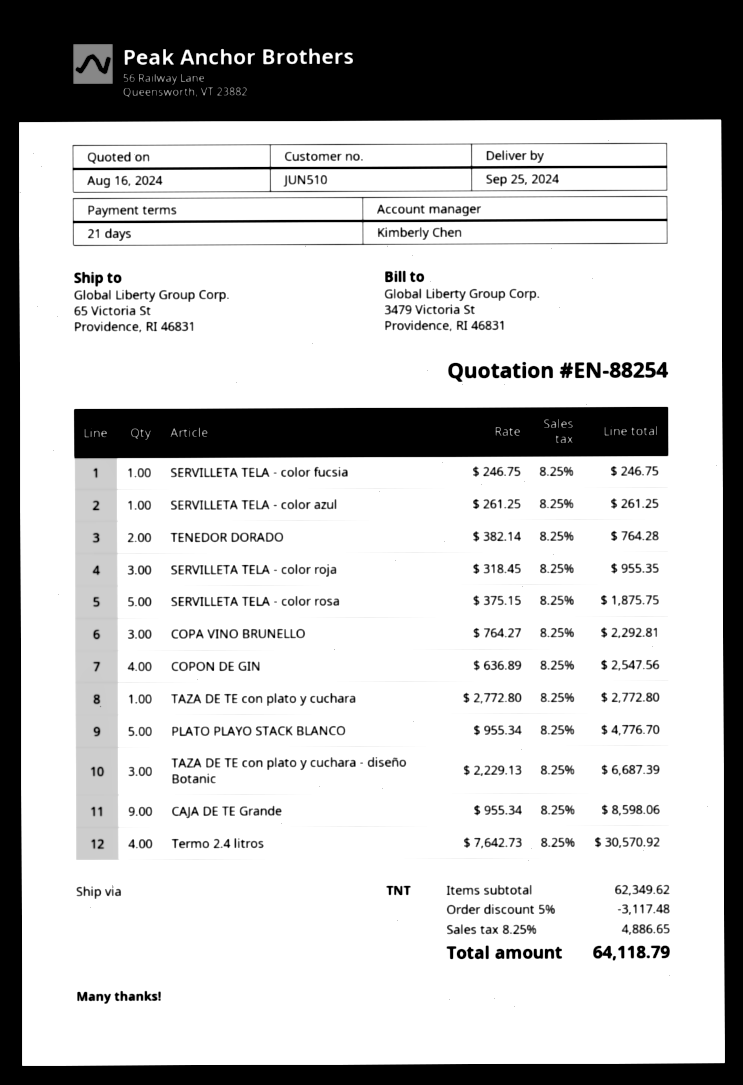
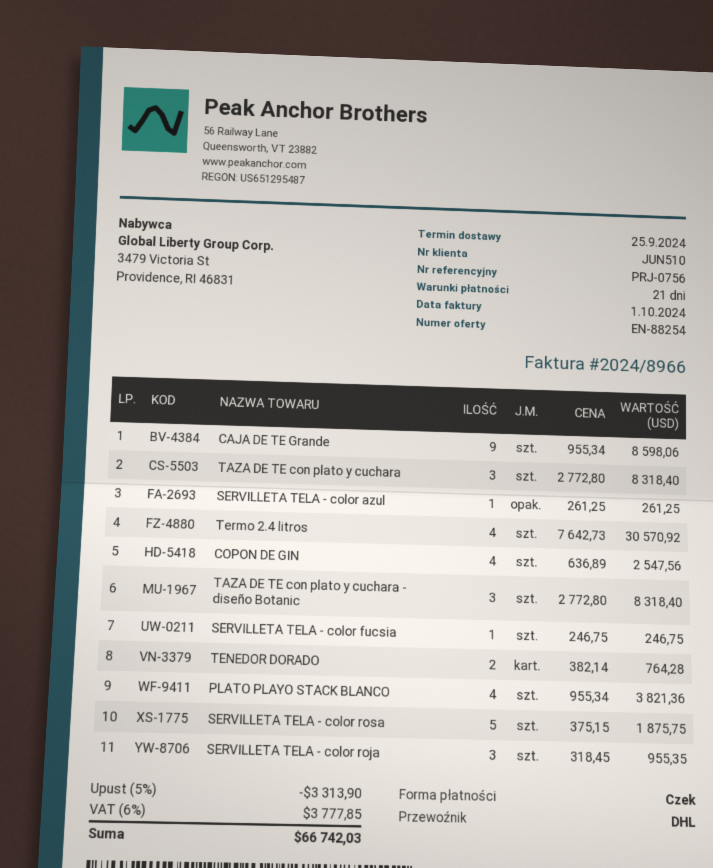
shipping method: TNT -> DHL
COPA VINO BRUNELLO: 3 x 764.27 = 2292.81 -> none
TAZA DE TE con plato y cuchara: 1 x 2772.80 = 2772.80 -> 3 x 2772.80 = 8318.40
PLATO PLAYO STACK BLANCO: 5 x 955.34 = 4776.70 -> 4 x 955.34 = 3821.36
TAZA DE TE con plato y cuchara - diseño Botanic: 3 x 2229.13 = 6687.39 -> 3 x 2772.80 = 8318.40
discount: 5% = 3117.48 -> 5% = 3313.90
tax: 8.25% = 4886.65 -> 6% = 3777.85
total: 64118.79 -> 66742.03

